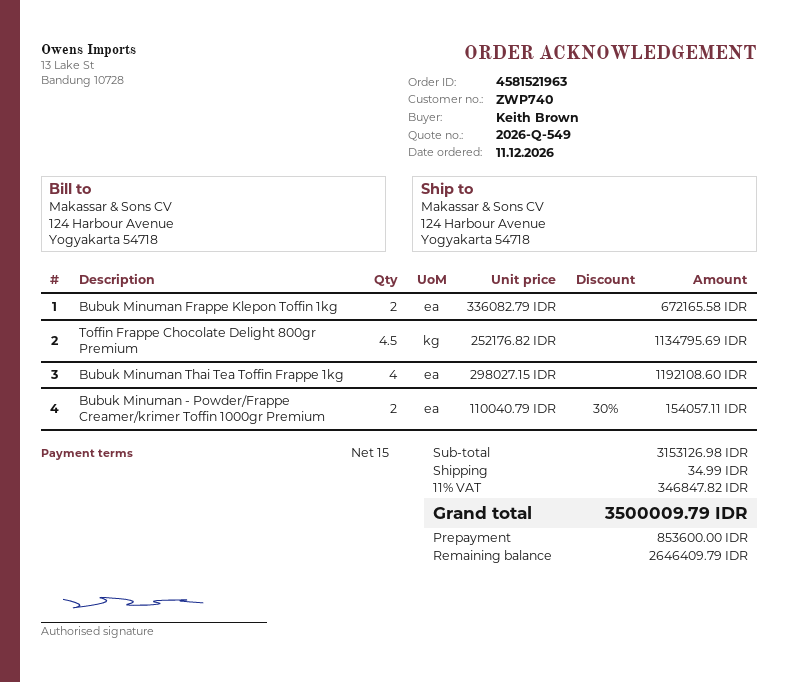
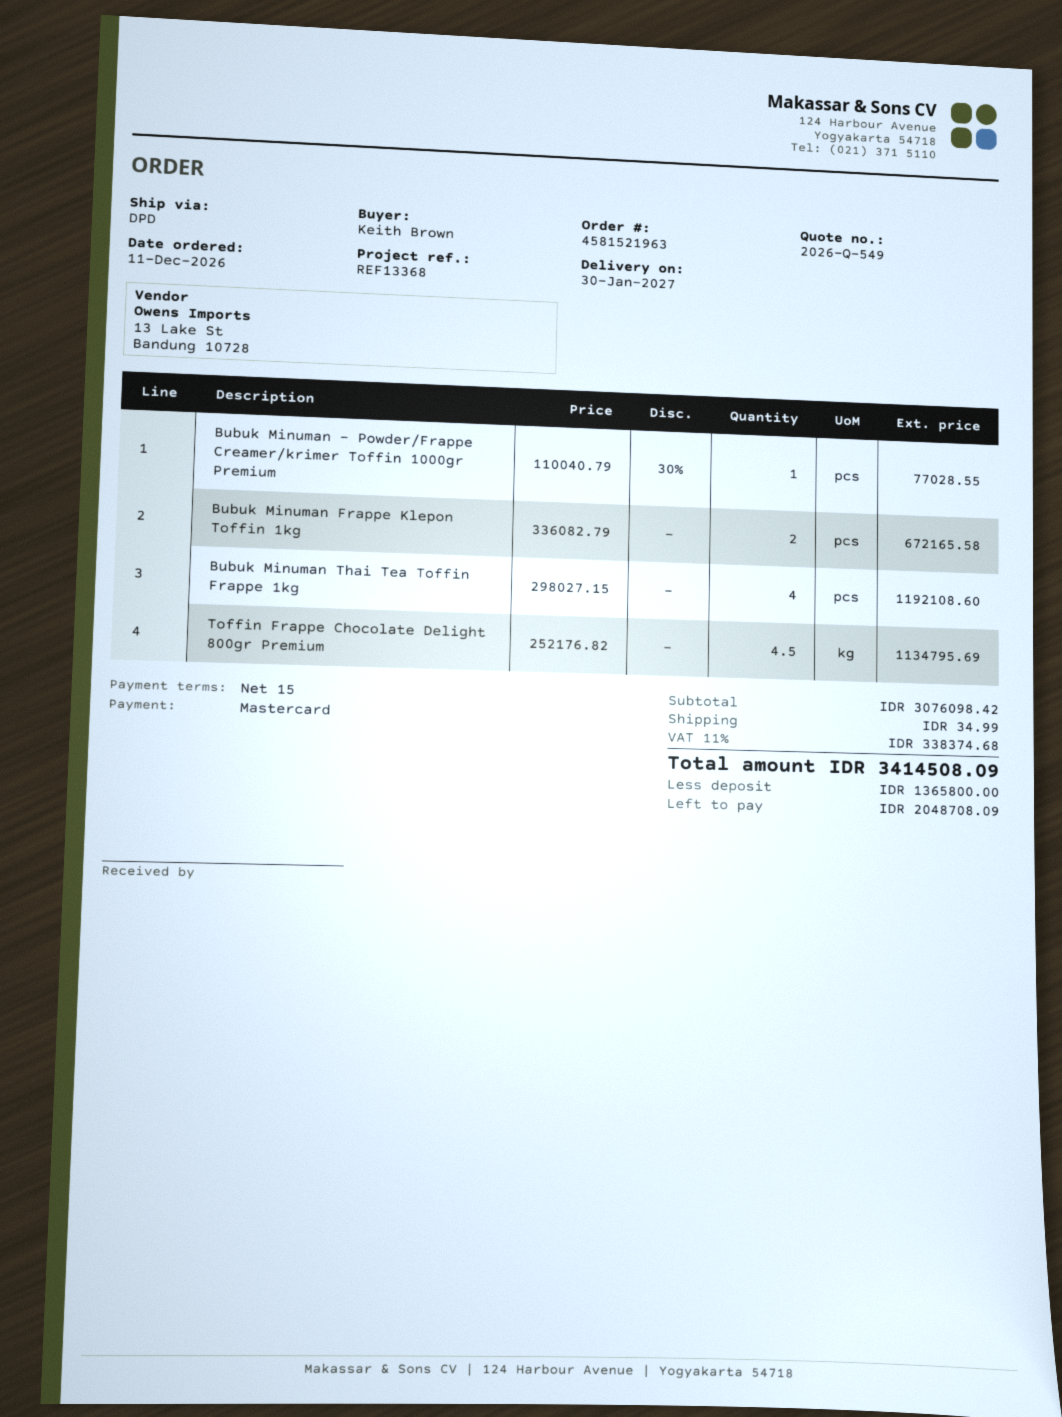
Bubuk Minuman - Powder/Frappe Creamer/krimer Toffin 1000gr Premium: 2 x 110040.79 - 30% = 154057.11 -> 1 x 110040.79 - 30% = 77028.55
subtotal: 3153126.98 -> 3076098.42
tax: 11% = 346847.82 -> 11% = 338374.68
total: 3500009.79 -> 3414508.09
deposit: 853600.00 -> 1365800.00
balance: 2646409.79 -> 2048708.09

